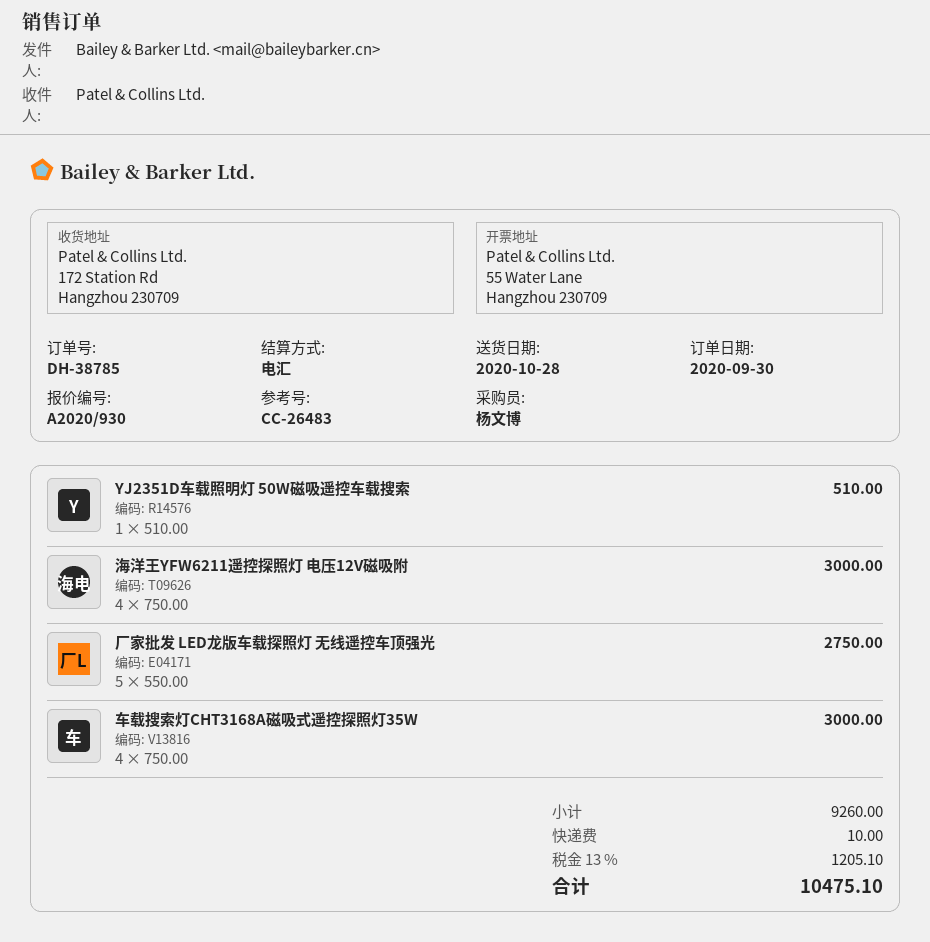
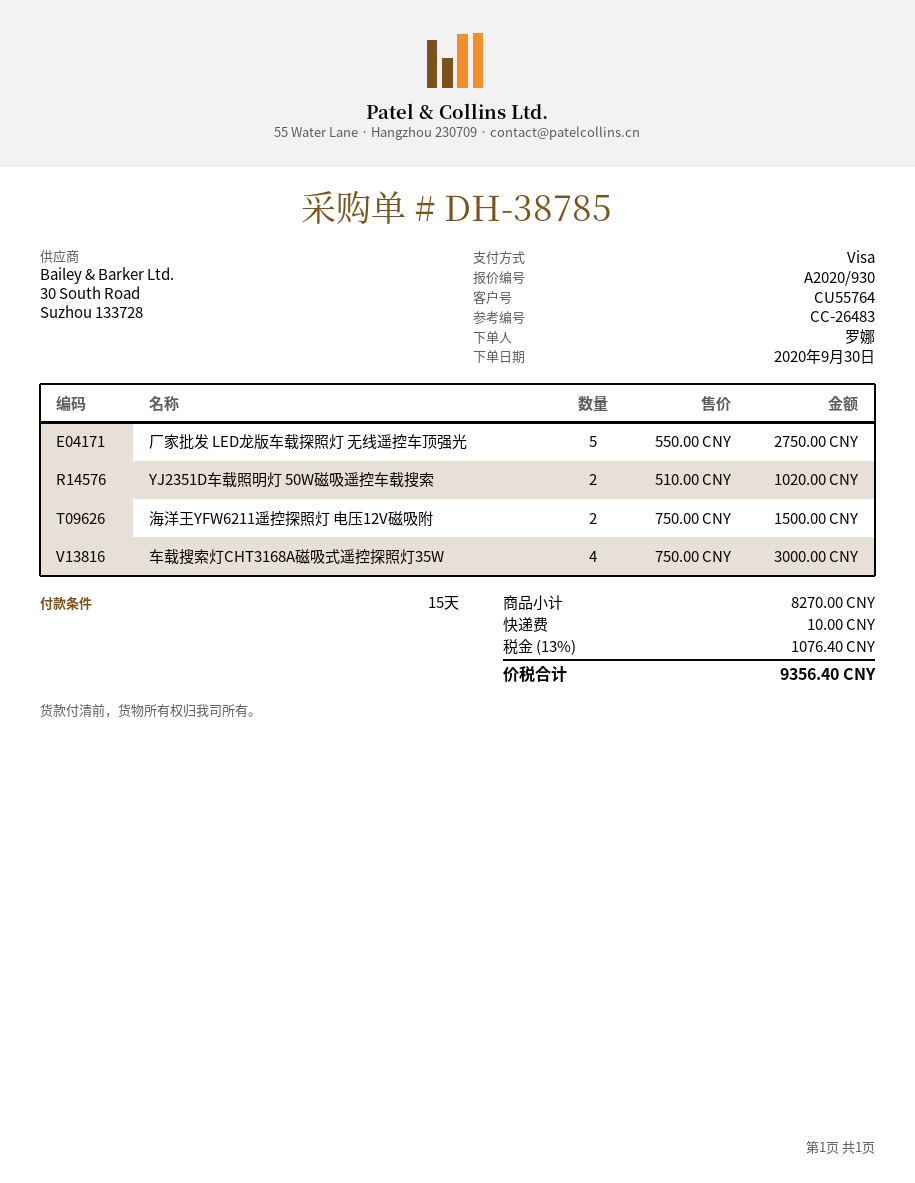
ordered by: 杨文博 -> 罗娜
payment method: bank transfer -> Visa
YJ2351D车载照明灯 50W磁吸遥控车载搜索: 1 x 510.00 = 510.00 -> 2 x 510.00 = 1020.00
海洋王YFW6211遥控探照灯 电压12V磁吸附: 4 x 750.00 = 3000.00 -> 2 x 750.00 = 1500.00
subtotal: 9260.00 -> 8270.00
tax: 13% = 1205.10 -> 13% = 1076.40
total: 10475.10 -> 9356.40

